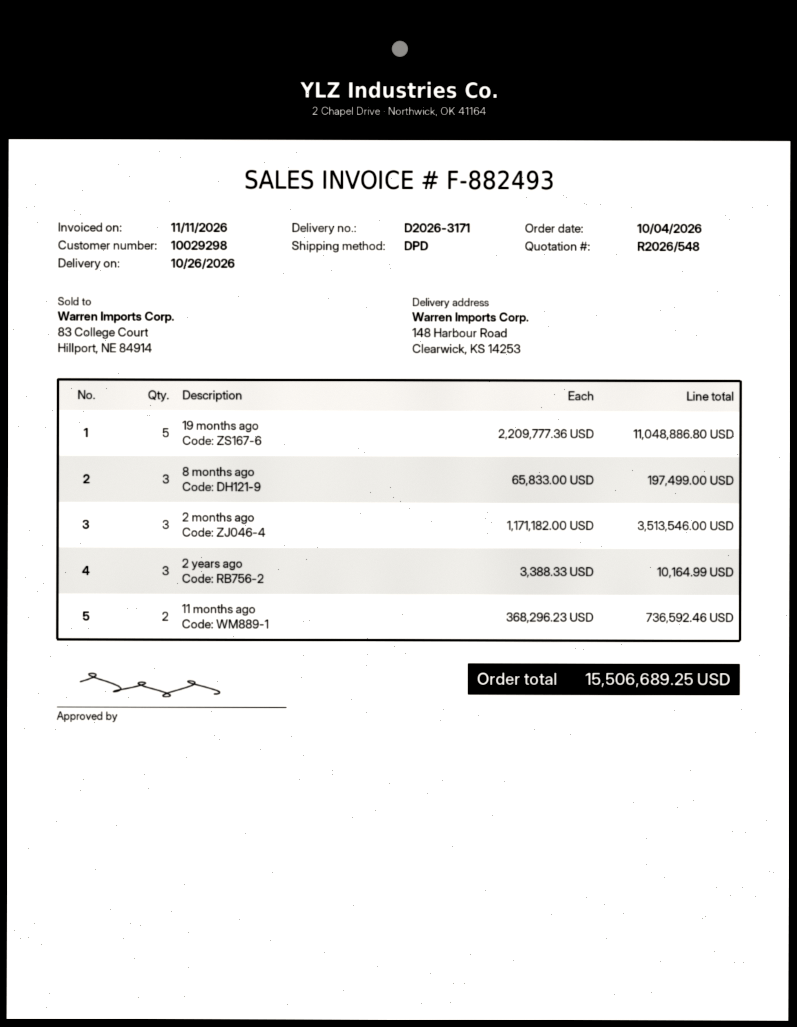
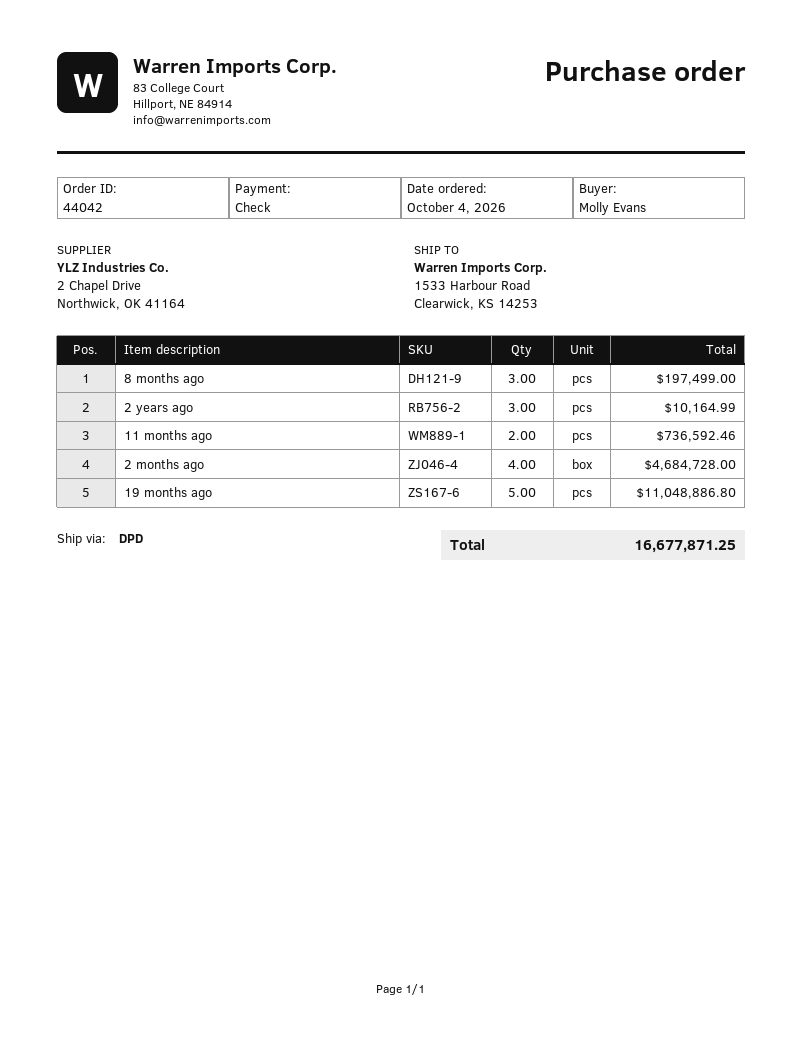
ship to: 148 Harbour Road, Clearwick, KS 14253 -> 1533 Harbour Road, Clearwick, KS 14253
2 months ago: 3 for 3513546.00 -> 4 for 4684728.00
total: 15506689.25 -> 16677871.25

